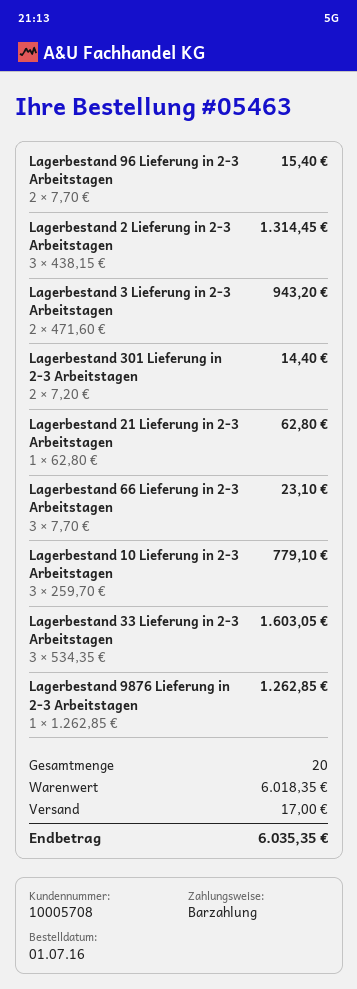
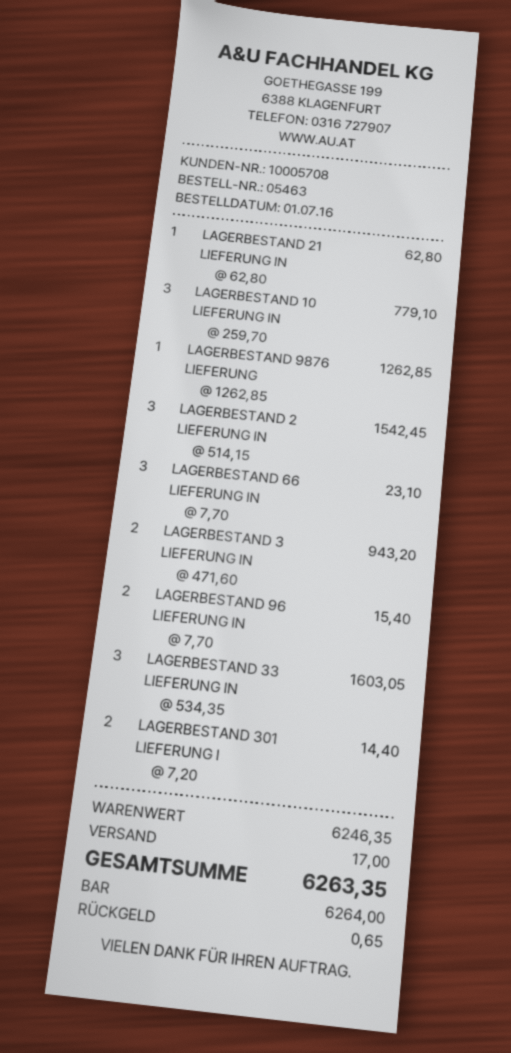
Lagerbestand 2 Lieferung in 2-3 Arbeitstagen: 3 x 438.15 = 1314.45 -> 3 x 514.15 = 1542.45
subtotal: 6018.35 -> 6246.35
total: 6035.35 -> 6263.35

